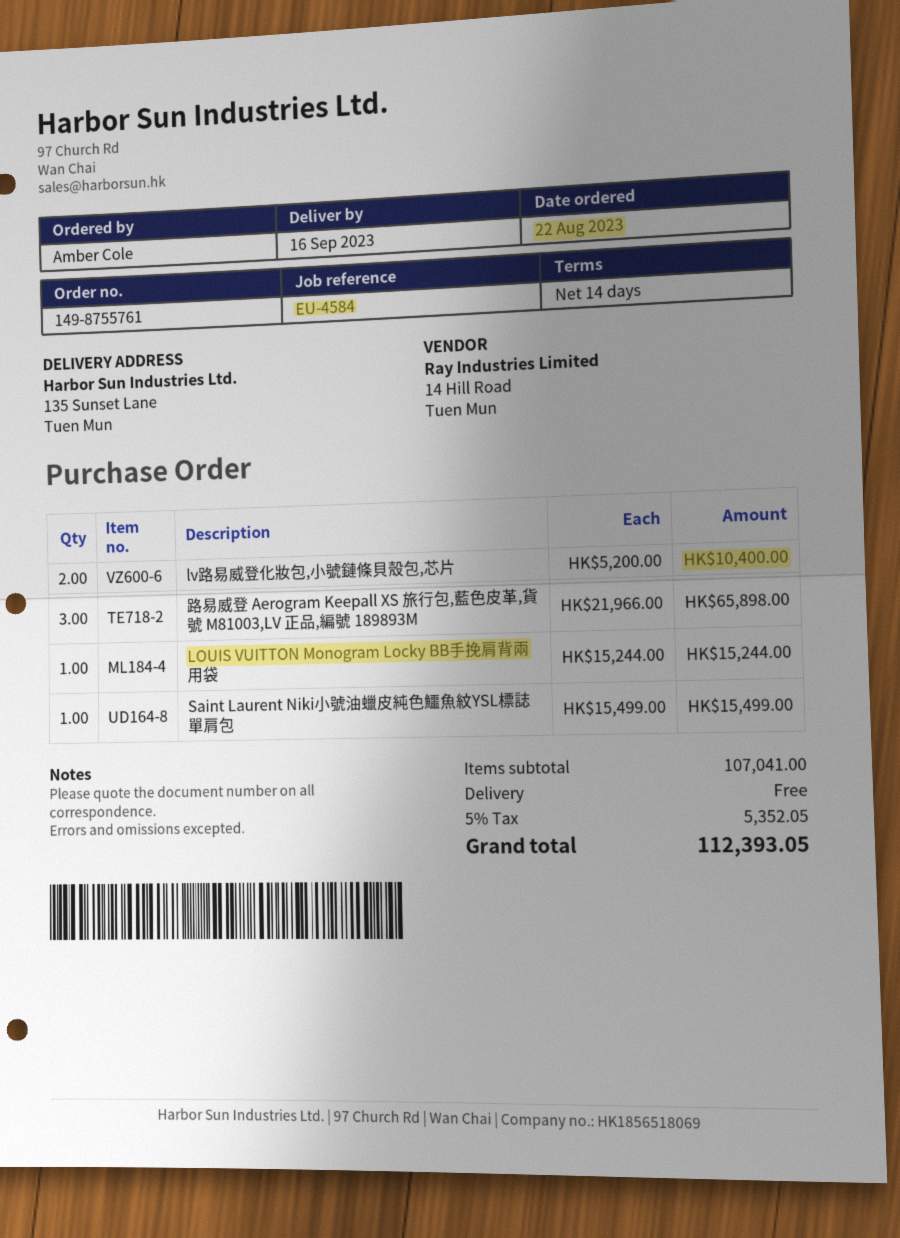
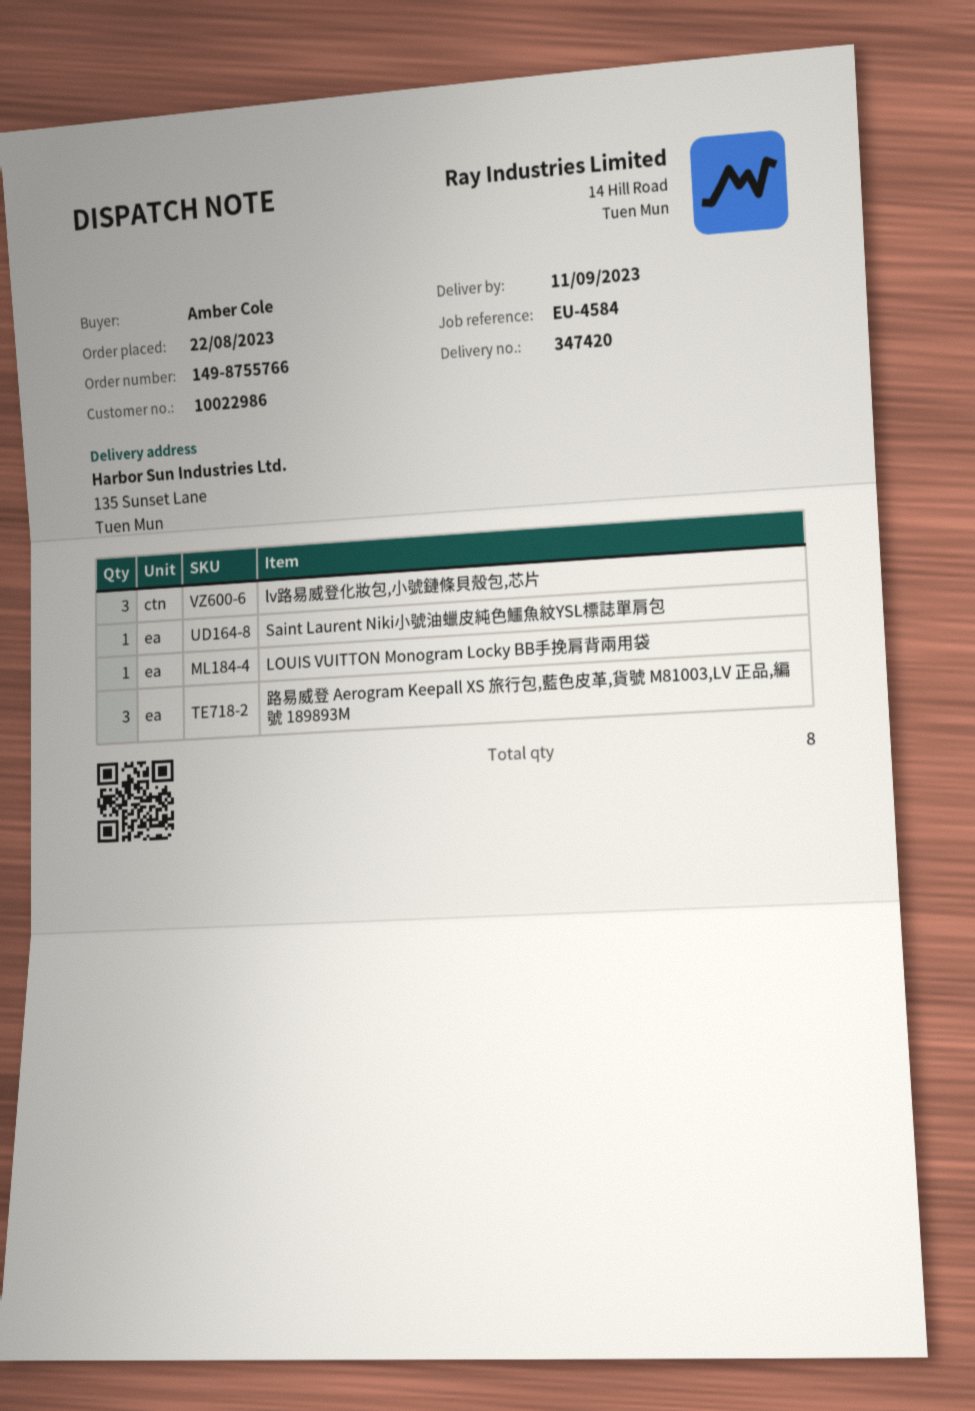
order number: 149-8755761 -> 149-8755766
delivery date: 2023-09-16 -> 2023-09-11
lv路易威登化妝包,小號鏈條貝殼包,芯片: 2 -> 3

